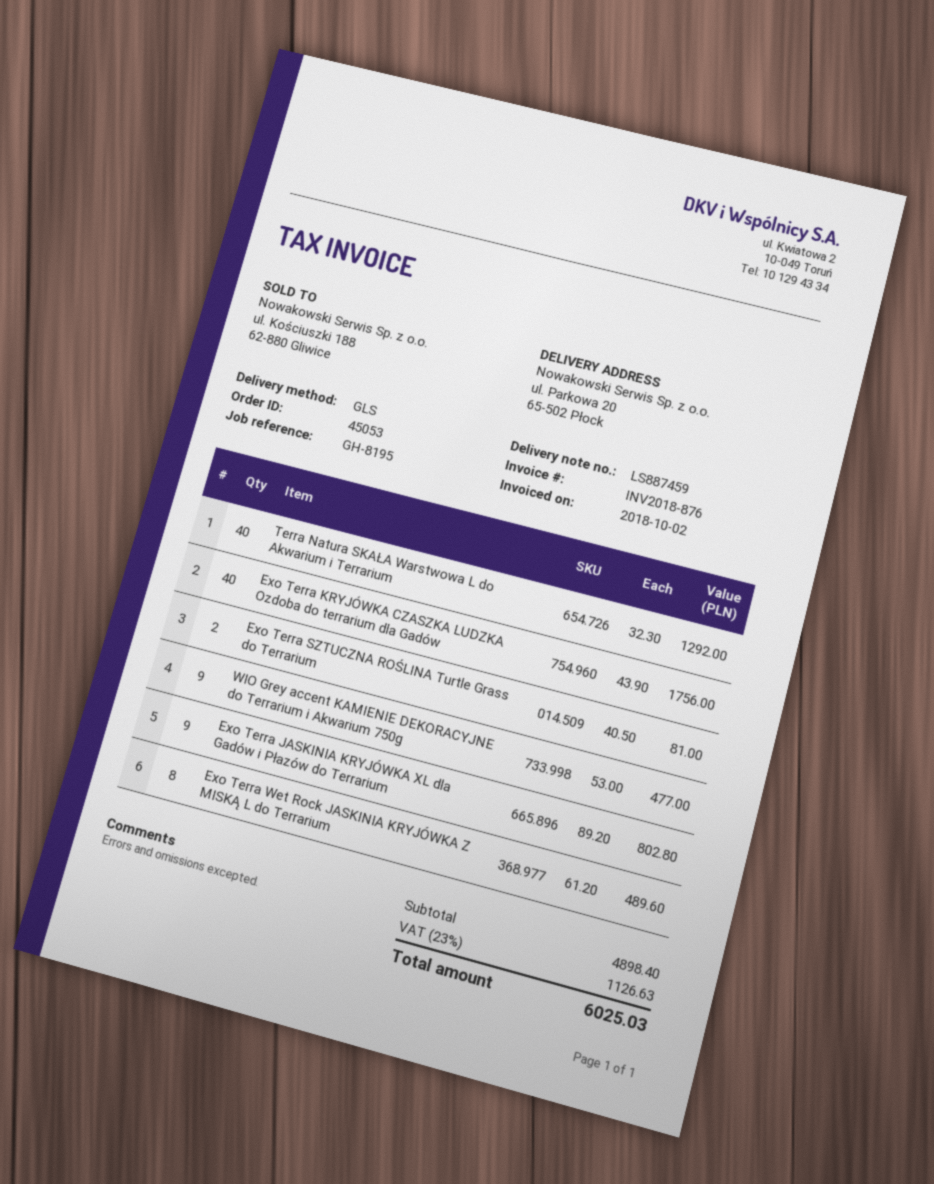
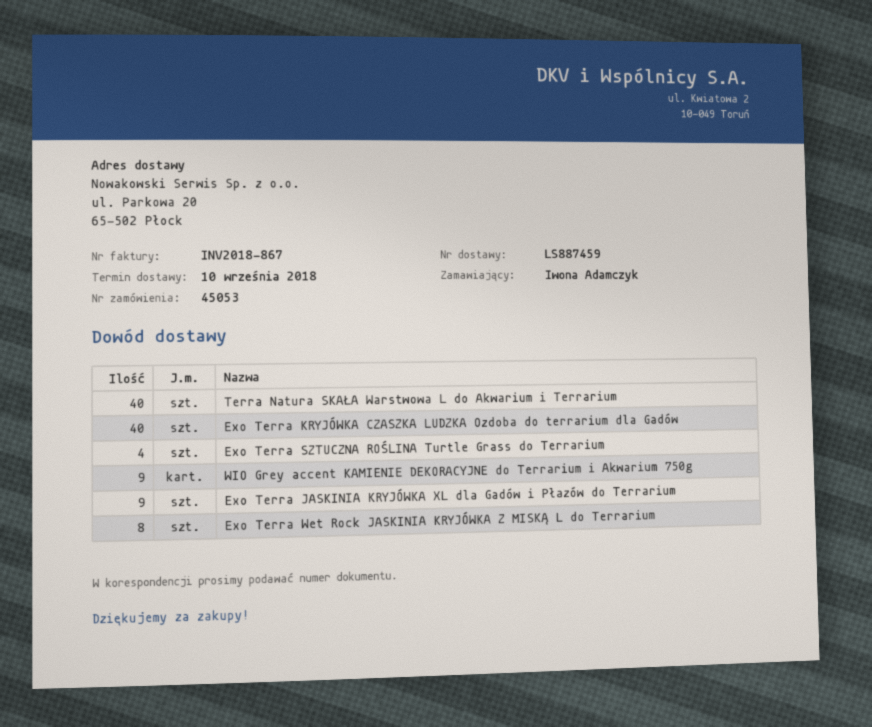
invoice number: INV2018-876 -> INV2018-867
Exo Terra SZTUCZNA ROŚLINA Turtle Grass do Terrarium: 2 -> 4

